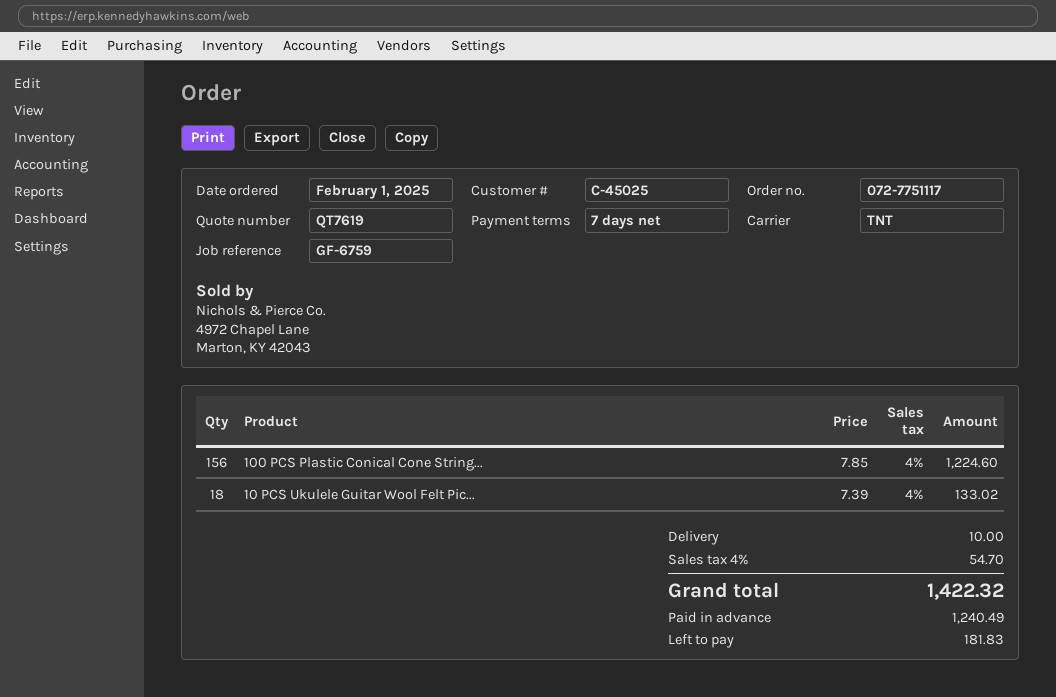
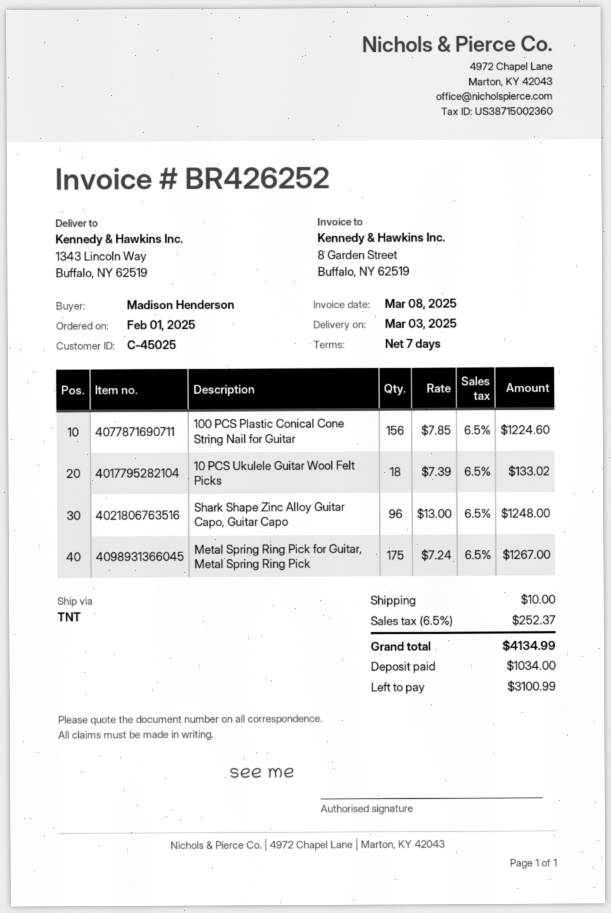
Shark Shape Zinc Alloy Guitar Capo, Guitar Capo: none -> 96 x 13.00 = 1248.00
Metal Spring Ring Pick for Guitar, Metal Spring Ring Pick: none -> 175 x 7.24 = 1267.00
tax: 4% = 54.70 -> 6.5% = 252.37
total: 1422.32 -> 4134.99
deposit: 1240.49 -> 1034.00
balance: 181.83 -> 3100.99

